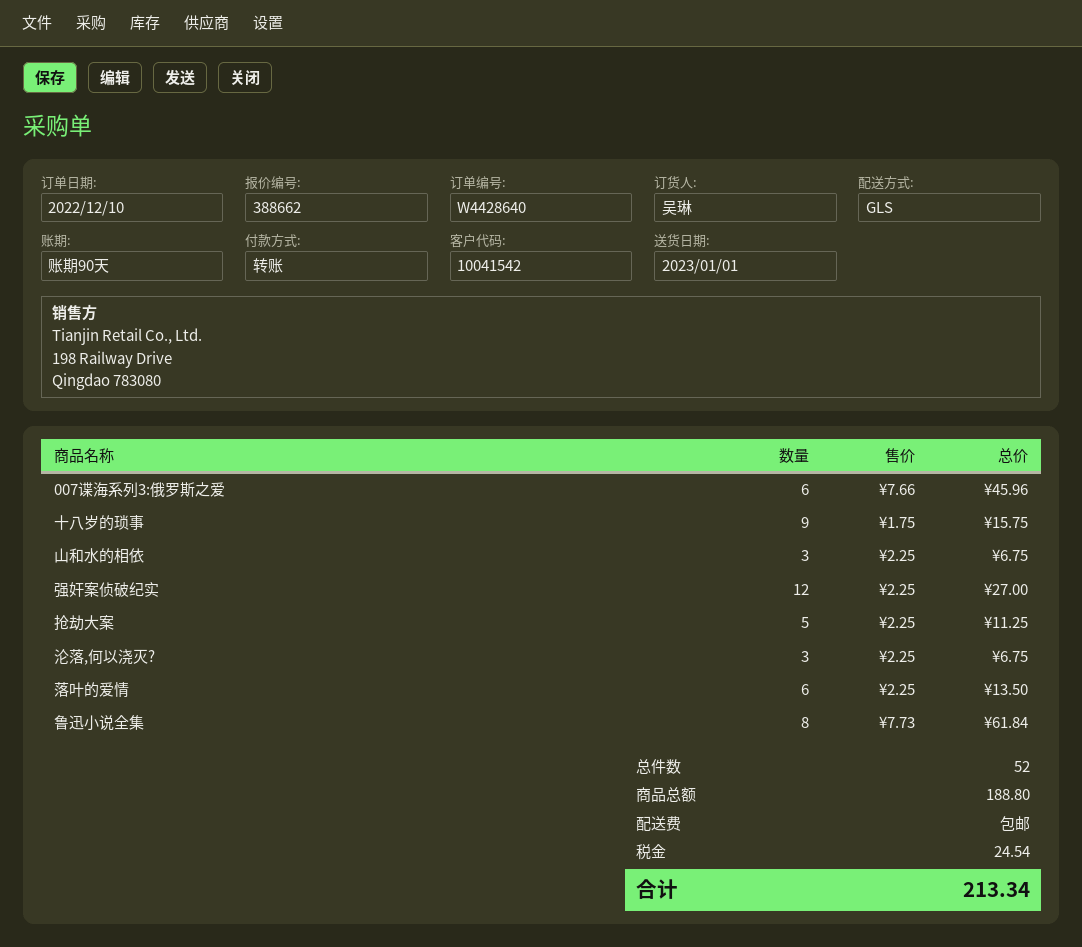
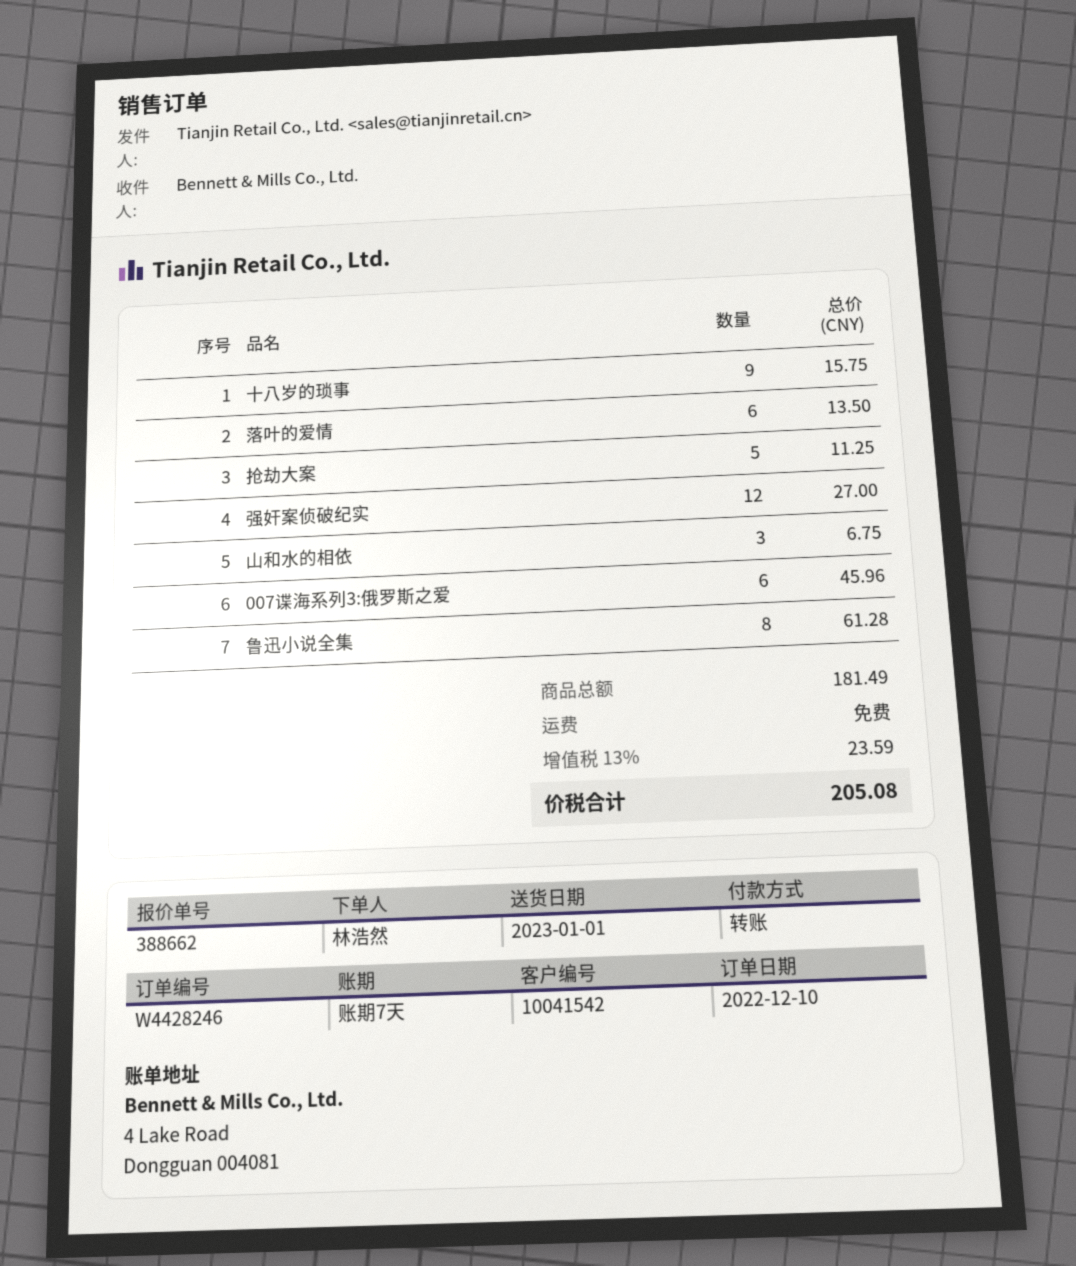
order number: W4428640 -> W4428246
payment terms: 90 days -> 7 days
ordered by: 吴琳 -> 林浩然
沦落,何以浇灭?: 3 for 6.75 -> none
鲁迅小说全集: 8 for 61.84 -> 8 for 61.28
subtotal: 188.80 -> 181.49
tax: 24.54 -> 23.59
total: 213.34 -> 205.08

